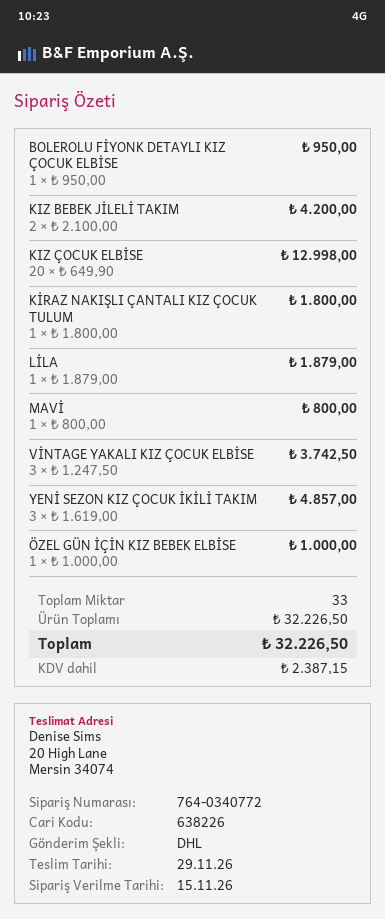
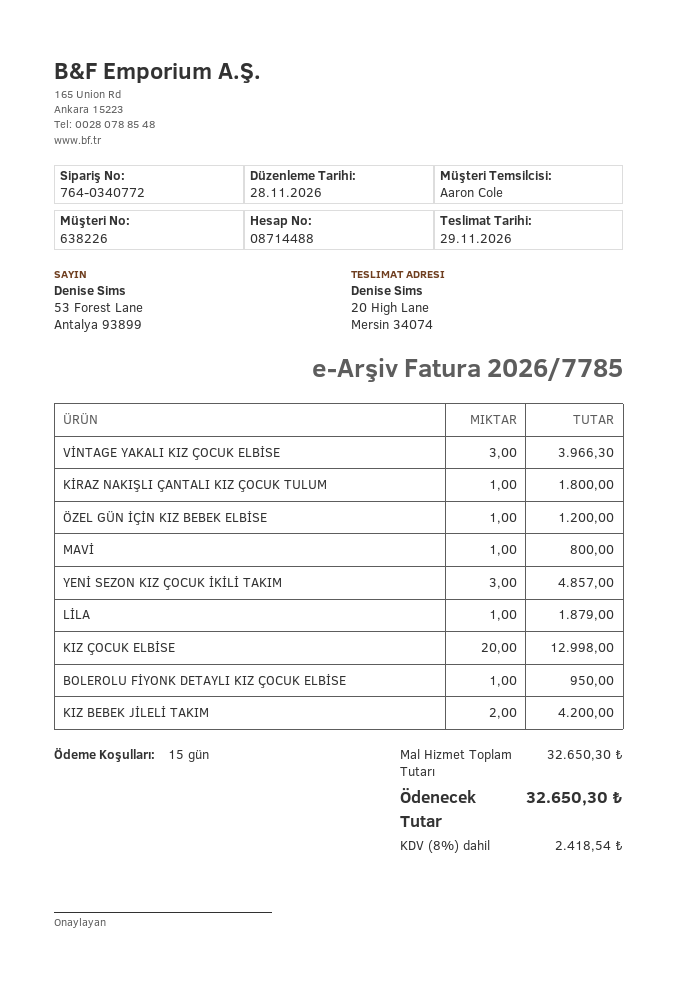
VİNTAGE YAKALI KIZ ÇOCUK ELBİSE: 3 for 3742.50 -> 3 for 3966.30
ÖZEL GÜN İÇİN KIZ BEBEK ELBİSE: 1 for 1000.00 -> 1 for 1200.00
subtotal: 32226.50 -> 32650.30
tax: 2387.15 -> 2418.54
total: 32226.50 -> 32650.30

